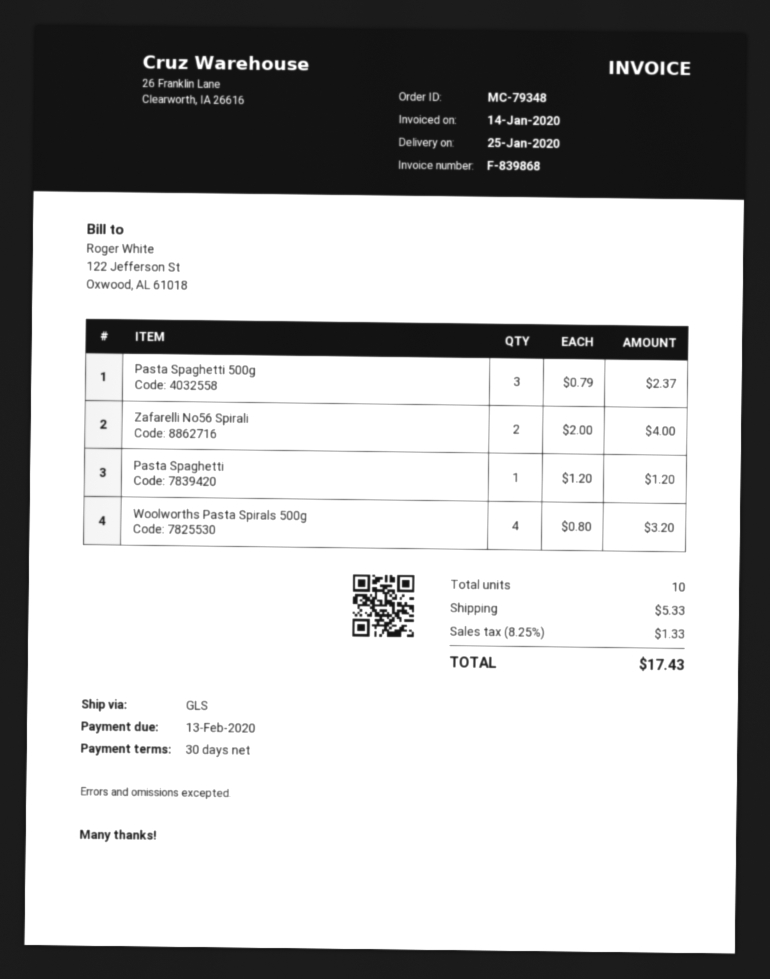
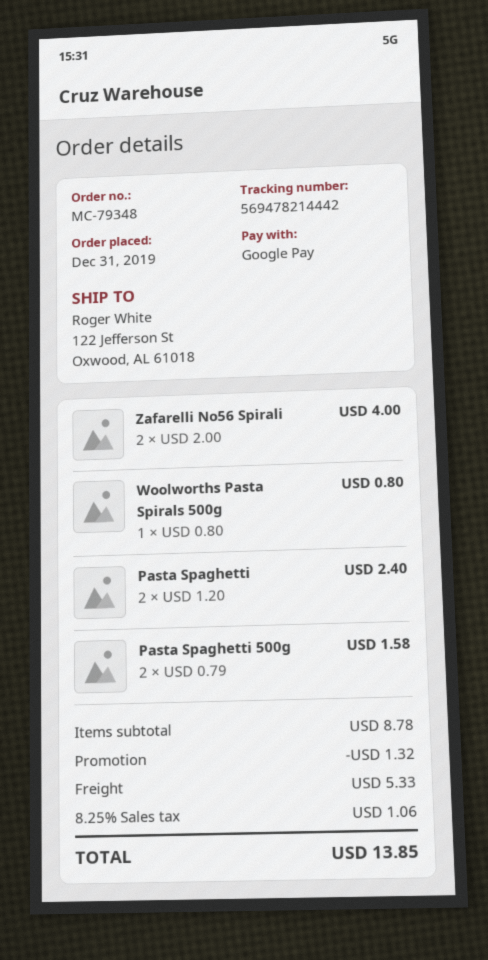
Pasta Spaghetti 500g: 3 x 0.79 = 2.37 -> 2 x 0.79 = 1.58
Pasta Spaghetti: 1 x 1.20 = 1.20 -> 2 x 1.20 = 2.40
Woolworths Pasta Spirals 500g: 4 x 0.80 = 3.20 -> 1 x 0.80 = 0.80
discount: none -> 1.32
tax: 8.25% = 1.33 -> 8.25% = 1.06
total: 17.43 -> 13.85

